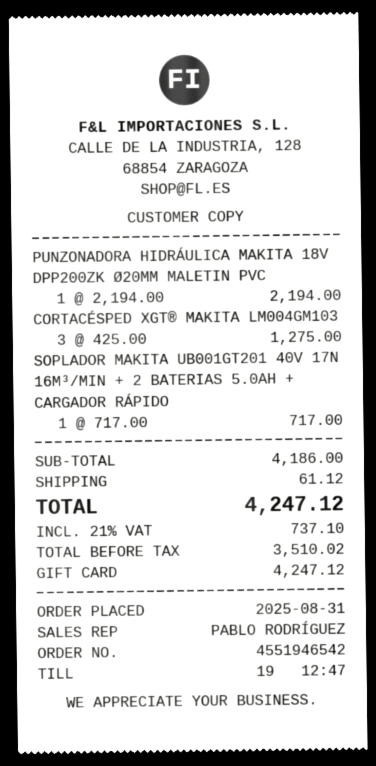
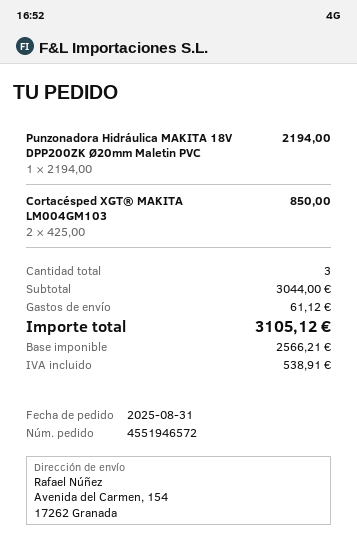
order number: 4551946542 -> 4551946572
CORTACÉSPED XGT® MAKITA LM004GM103: 3 x 425.00 = 1275.00 -> 2 x 425.00 = 850.00
SOPLADOR MAKITA UB001GT201 40V 17N 16M³/MIN + 2 BATERIAS 5.0AH + CARGADOR RÁPIDO: 1 x 717.00 = 717.00 -> none
subtotal: 4186.00 -> 3044.00
net: 3510.02 -> 2566.21
tax: 737.10 -> 538.91
total: 4247.12 -> 3105.12

